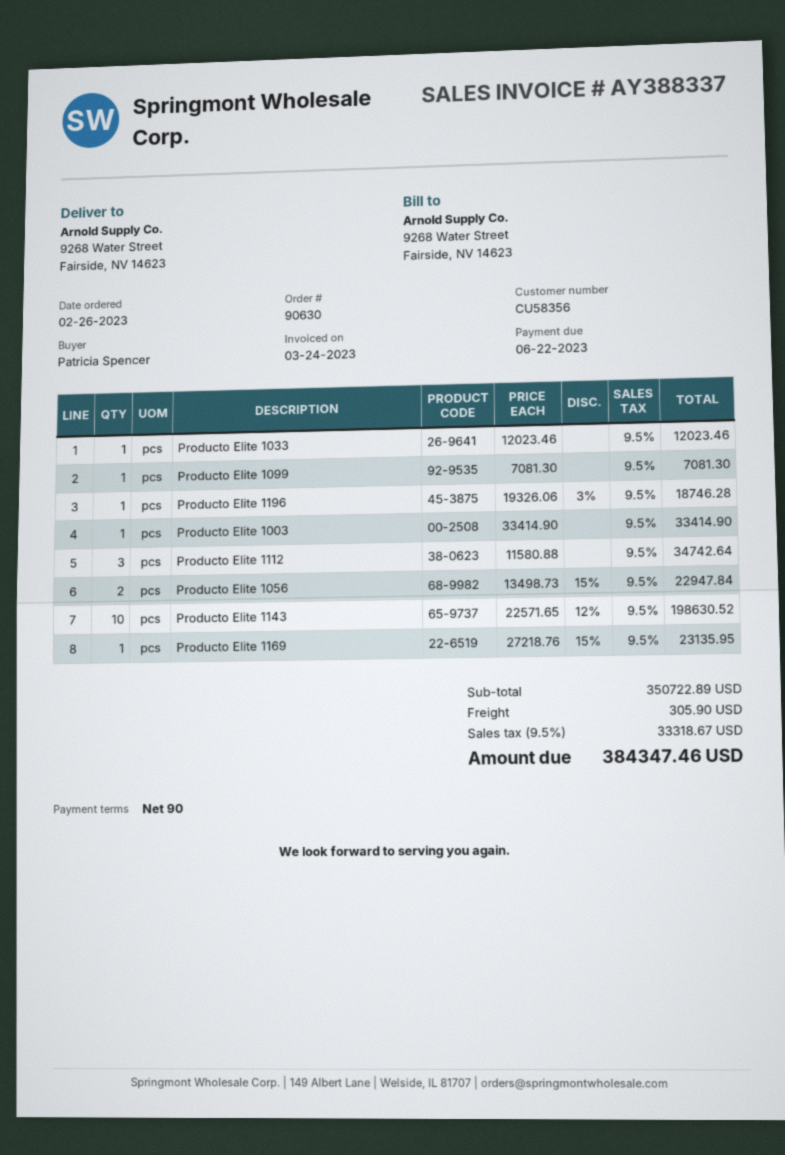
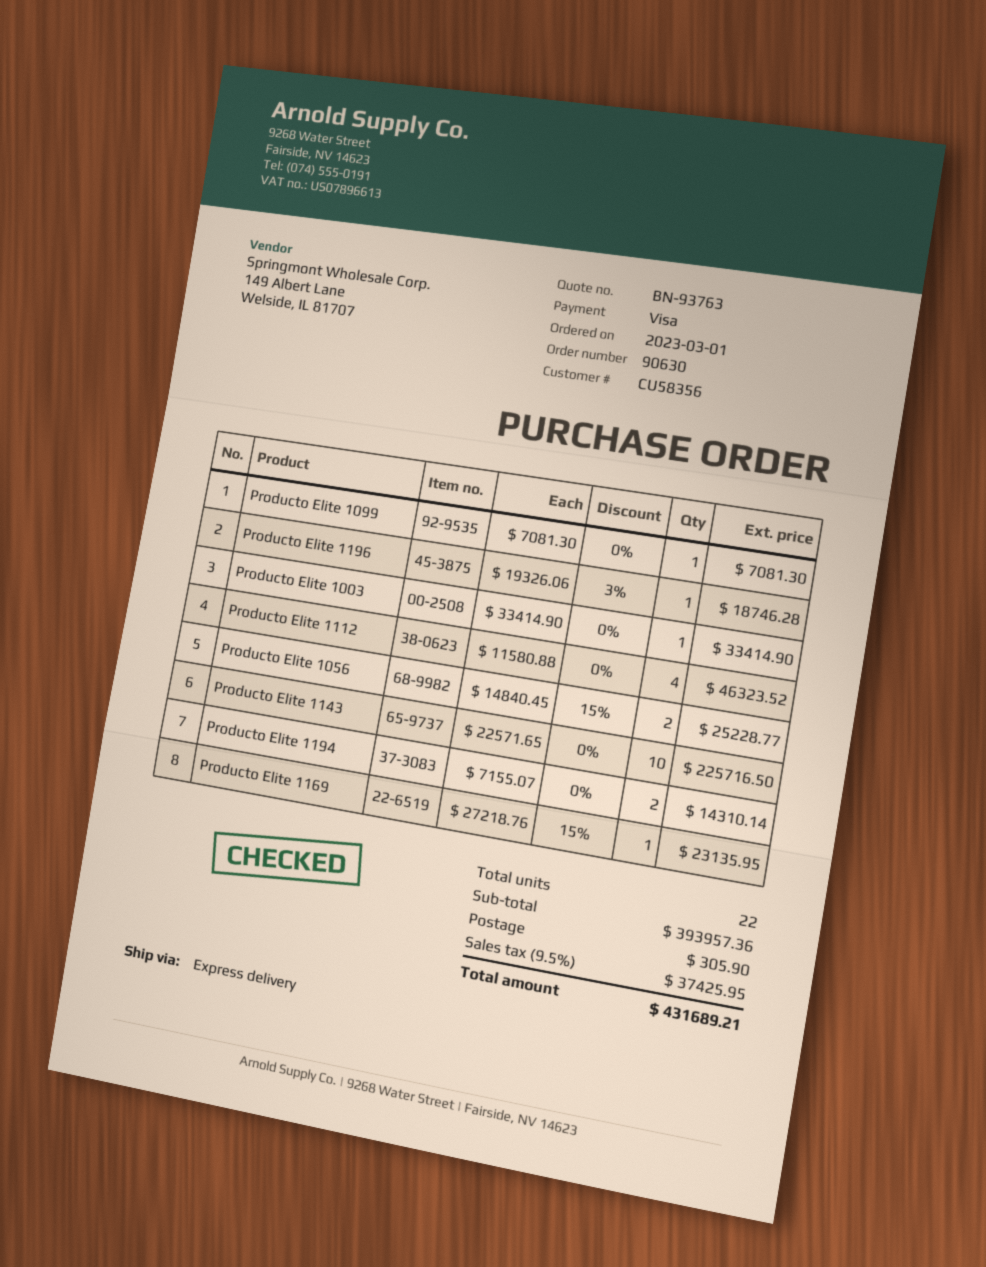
order date: 2023-02-26 -> 2023-03-01
Producto Elite 1033: 1 x 12023.46 = 12023.46 -> none
Producto Elite 1112: 3 x 11580.88 = 34742.64 -> 4 x 11580.88 = 46323.52
Producto Elite 1056: 2 x 13498.73 - 15% = 22947.84 -> 2 x 14840.45 - 15% = 25228.77
Producto Elite 1143: 10 x 22571.65 - 12% = 198630.52 -> 10 x 22571.65 = 225716.50
Producto Elite 1194: none -> 2 x 7155.07 = 14310.14
subtotal: 350722.89 -> 393957.36
tax: 9.5% = 33318.67 -> 9.5% = 37425.95
total: 384347.46 -> 431689.21

